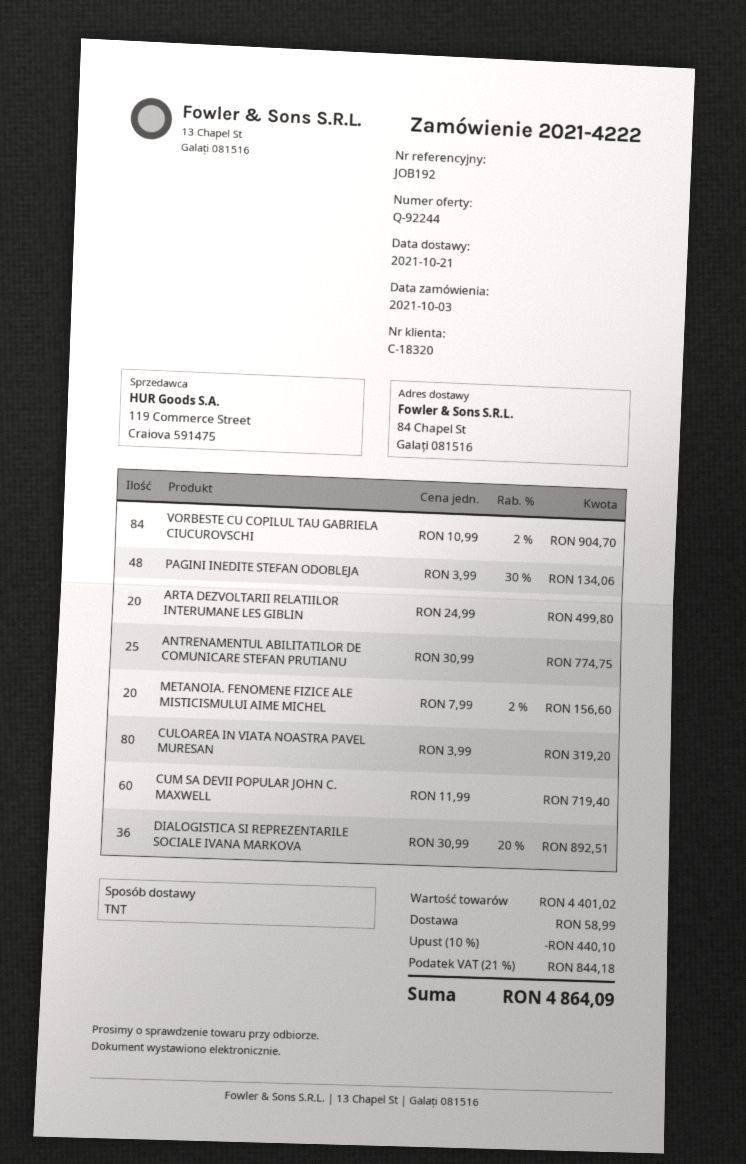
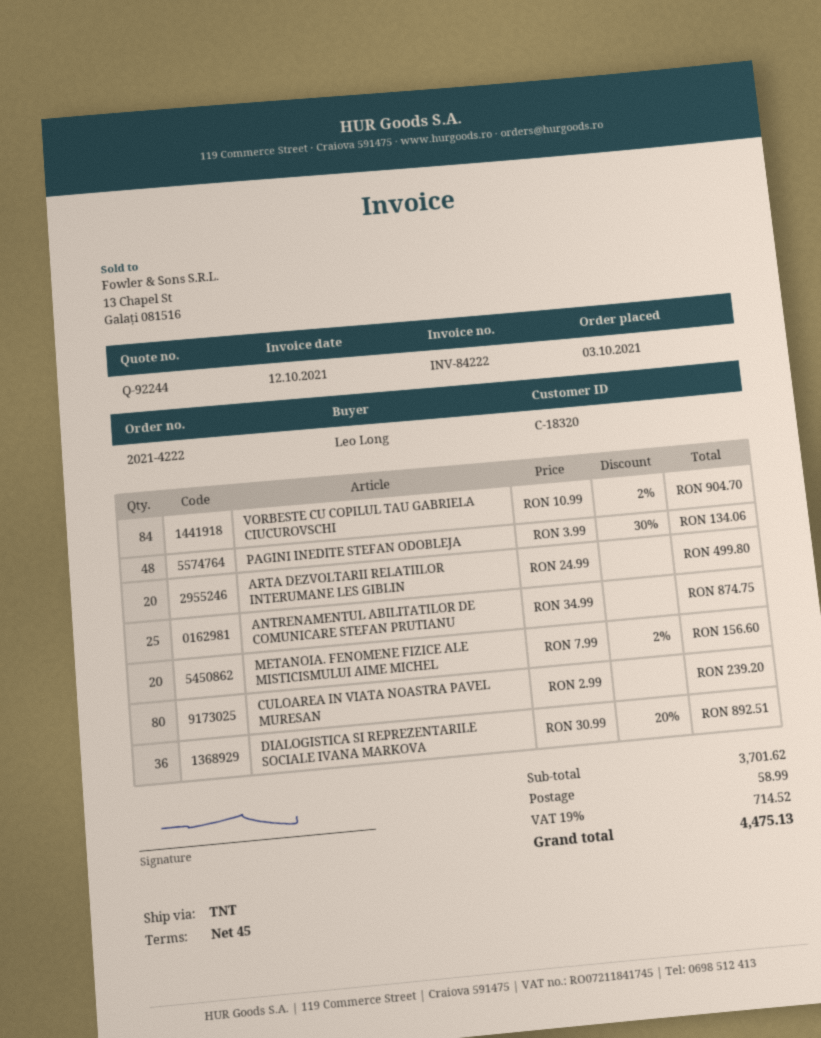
ANTRENAMENTUL ABILITATILOR DE COMUNICARE STEFAN PRUTIANU: 25 x 30.99 = 774.75 -> 25 x 34.99 = 874.75
CULOAREA IN VIATA NOASTRA PAVEL MURESAN: 80 x 3.99 = 319.20 -> 80 x 2.99 = 239.20
CUM SA DEVII POPULAR JOHN C. MAXWELL: 60 x 11.99 = 719.40 -> none
subtotal: 4401.02 -> 3701.62
discount: 10% = 440.10 -> none
tax: 21% = 844.18 -> 19% = 714.52
total: 4864.09 -> 4475.13

